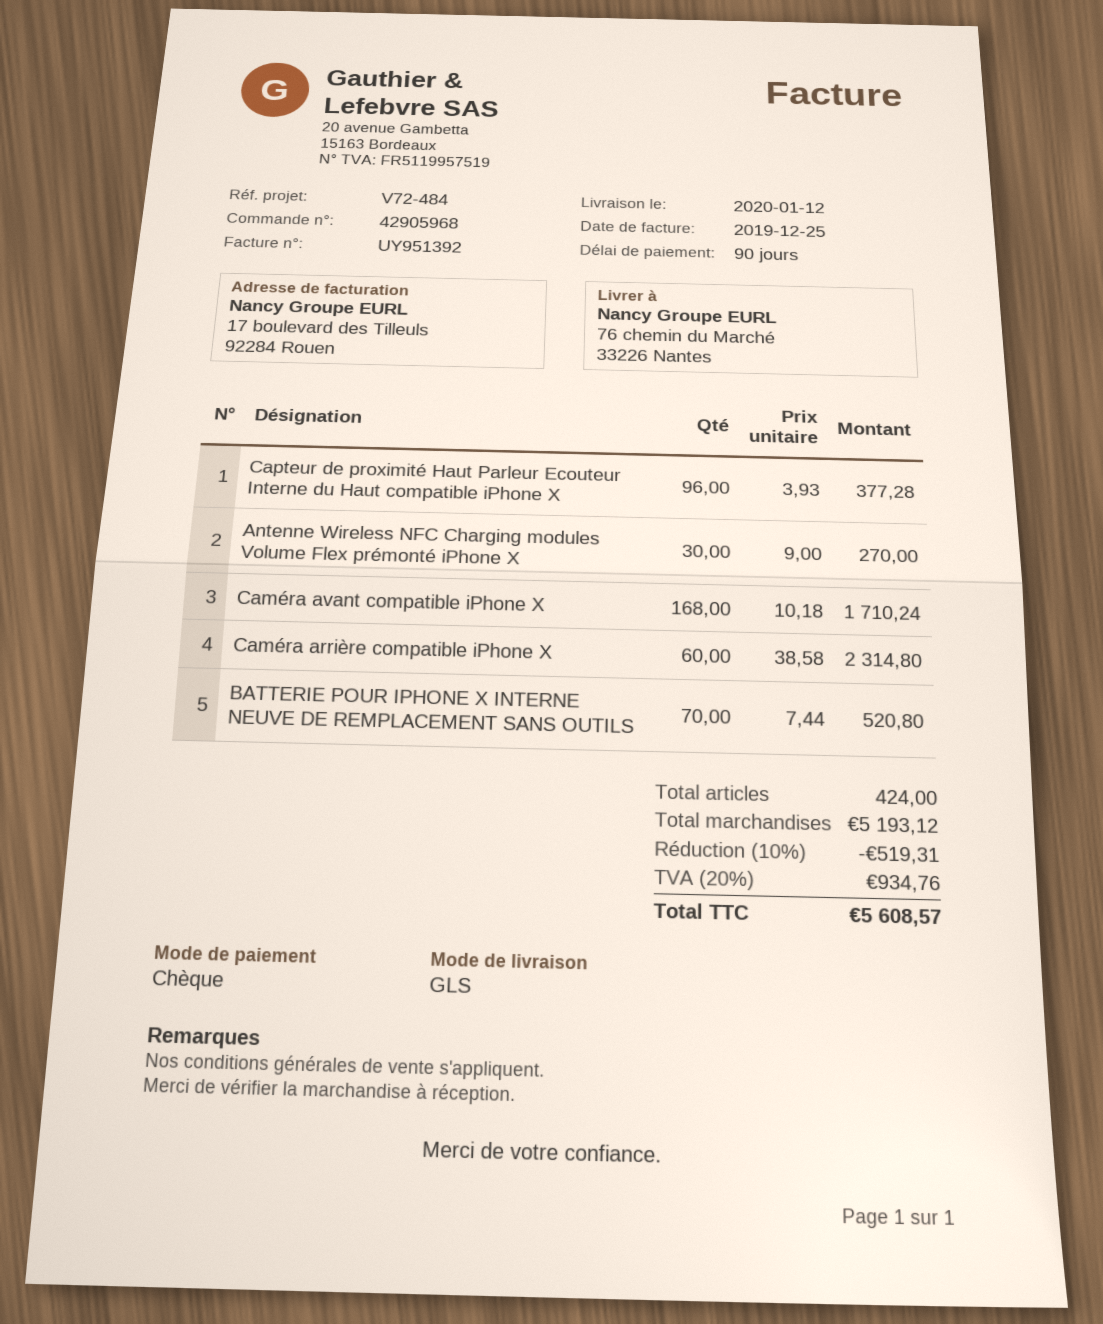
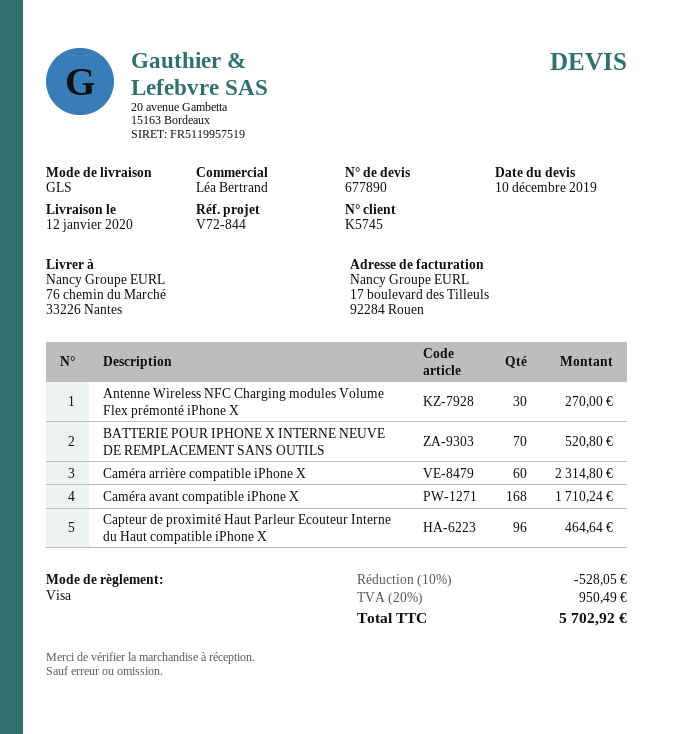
reference: V72-484 -> V72-844
payment method: cheque -> Visa
Capteur de proximité Haut Parleur Ecouteur Interne du Haut compatible iPhone X: 96 for 377.28 -> 96 for 464.64
discount: 10% = 519.31 -> 10% = 528.05
tax: 20% = 934.76 -> 20% = 950.49
total: 5608.57 -> 5702.92

